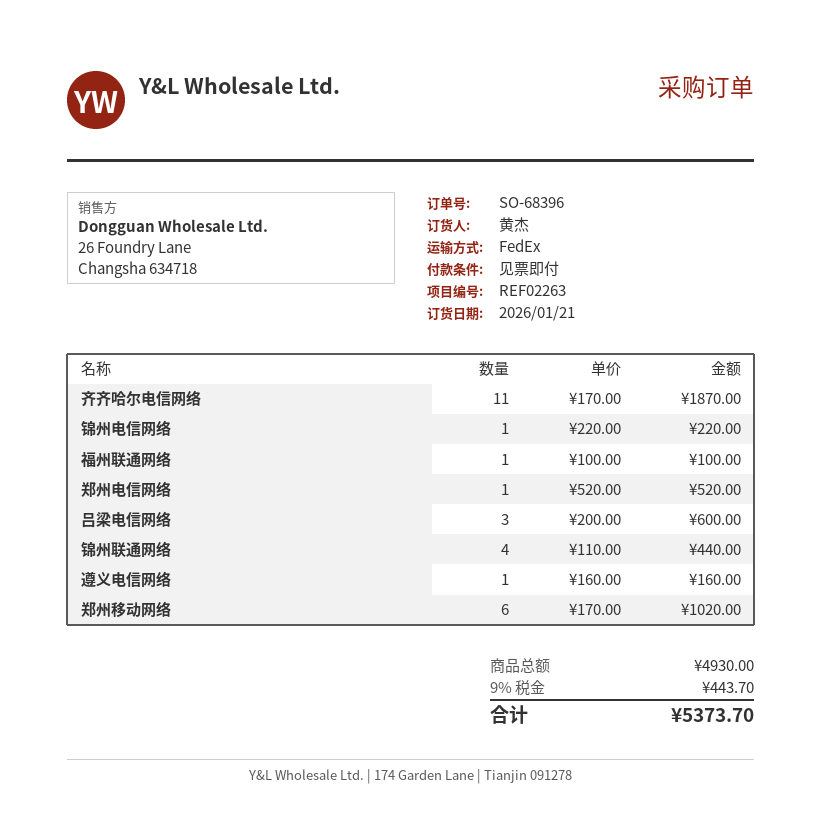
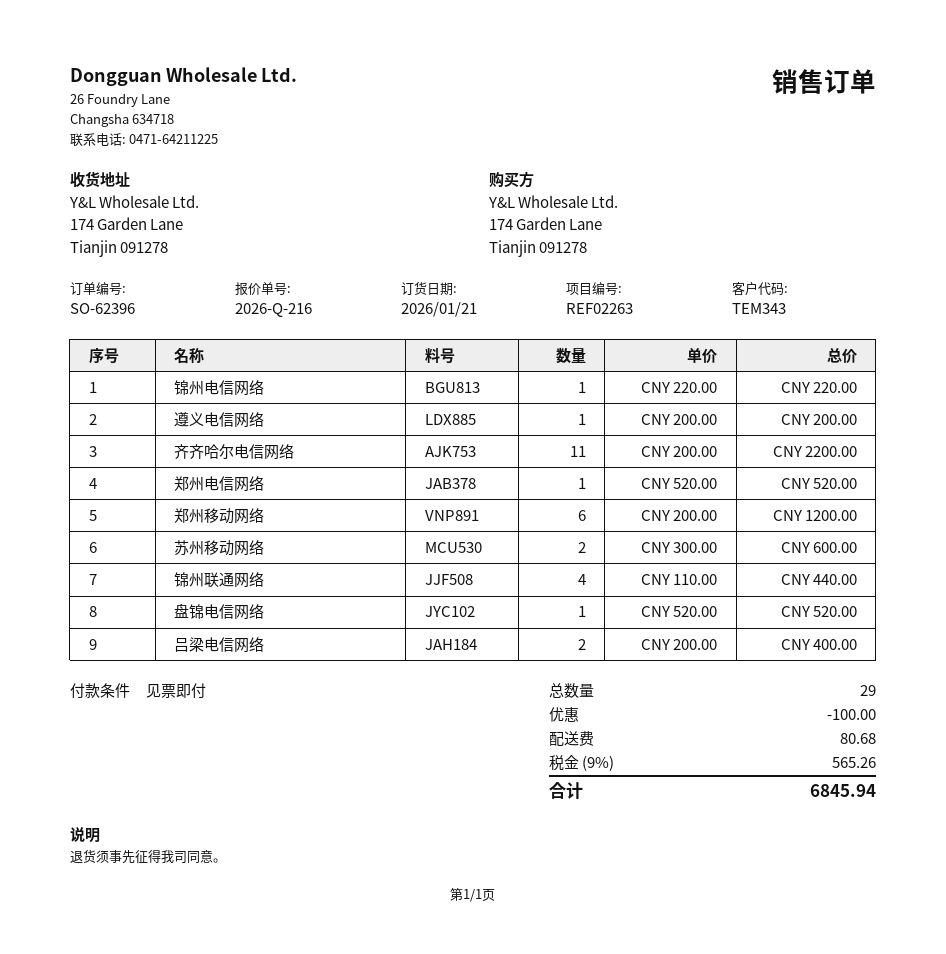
order number: SO-68396 -> SO-62396
齐齐哈尔电信网络: 11 x 170.00 = 1870.00 -> 11 x 200.00 = 2200.00
福州联通网络: 1 x 100.00 = 100.00 -> none
吕梁电信网络: 3 x 200.00 = 600.00 -> 2 x 200.00 = 400.00
遵义电信网络: 1 x 160.00 = 160.00 -> 1 x 200.00 = 200.00
郑州移动网络: 6 x 170.00 = 1020.00 -> 6 x 200.00 = 1200.00
苏州移动网络: none -> 2 x 300.00 = 600.00
盘锦电信网络: none -> 1 x 520.00 = 520.00
discount: none -> 100.00
shipping: none -> 80.68
tax: 9% = 443.70 -> 9% = 565.26
total: 5373.70 -> 6845.94

